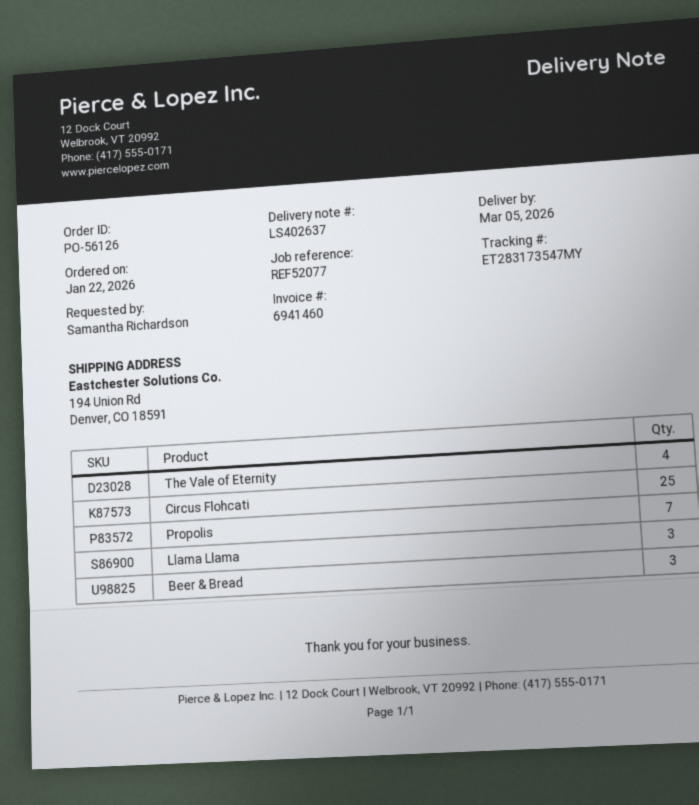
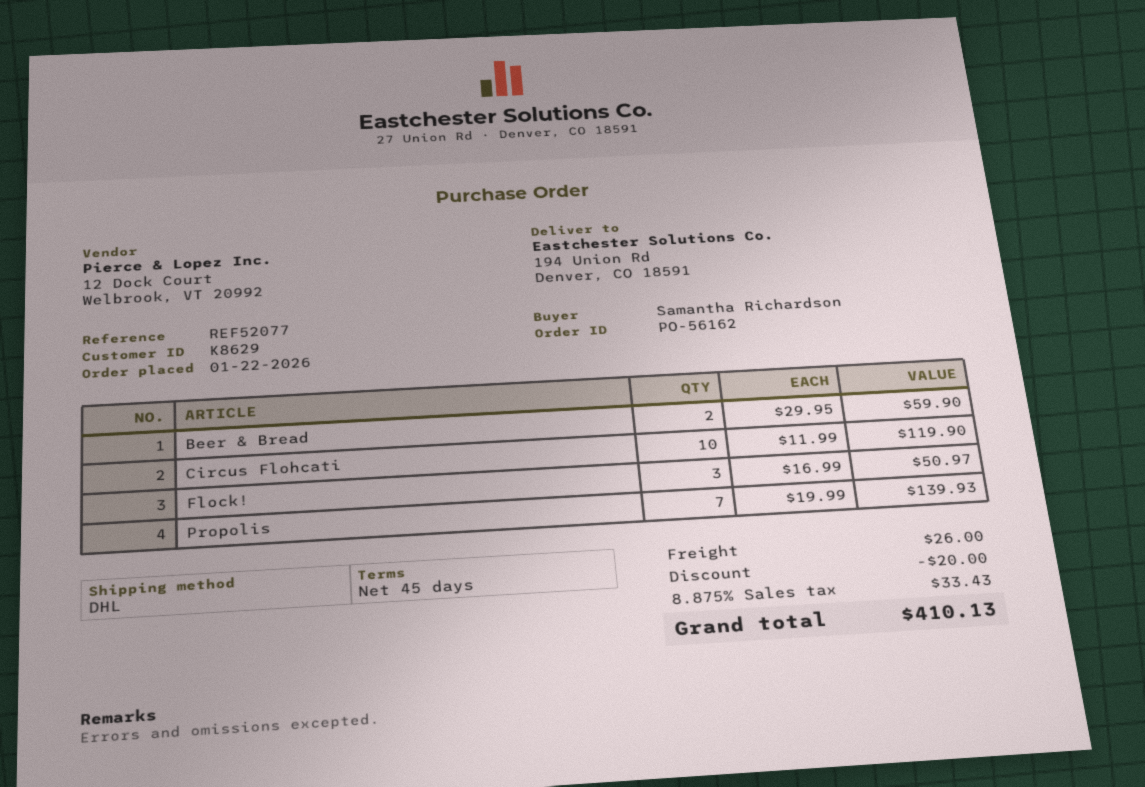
order number: PO-56126 -> PO-56162
The Vale of Eternity: 4 -> none
Circus Flohcati: 25 -> 10
Llama Llama: 3 -> none
Beer & Bread: 3 -> 2
Flock!: none -> 3

